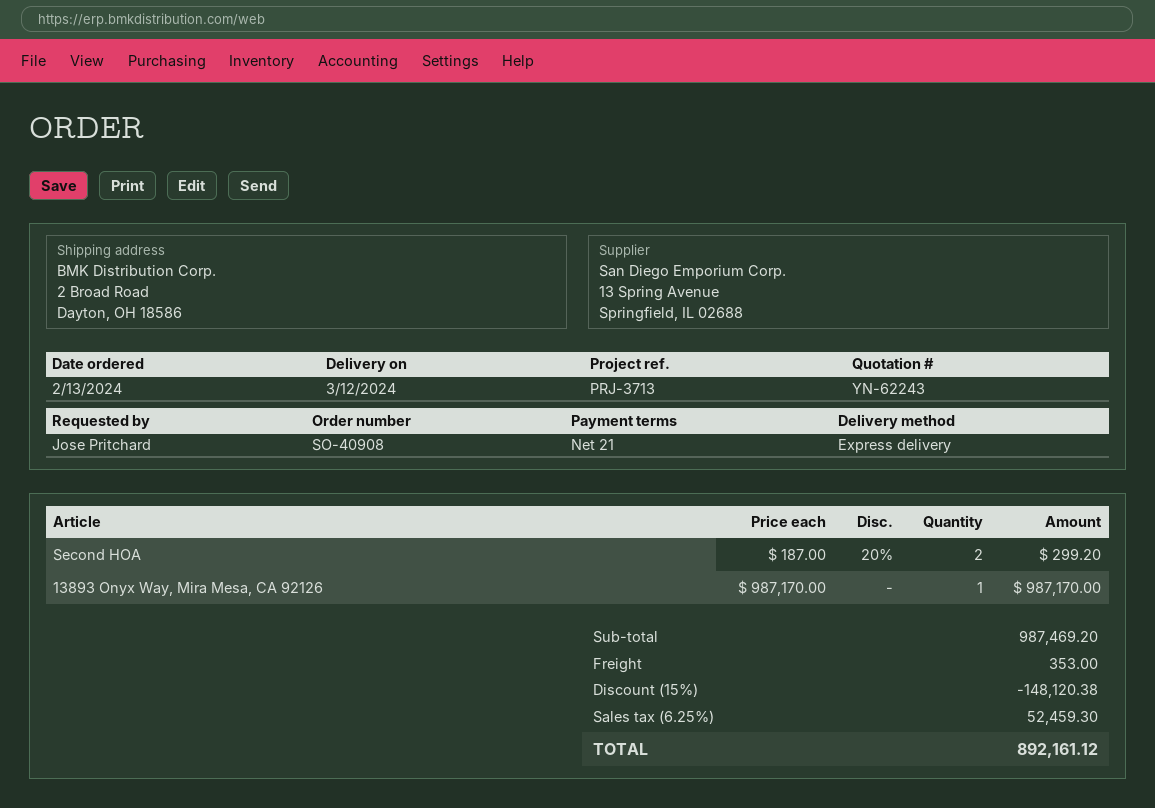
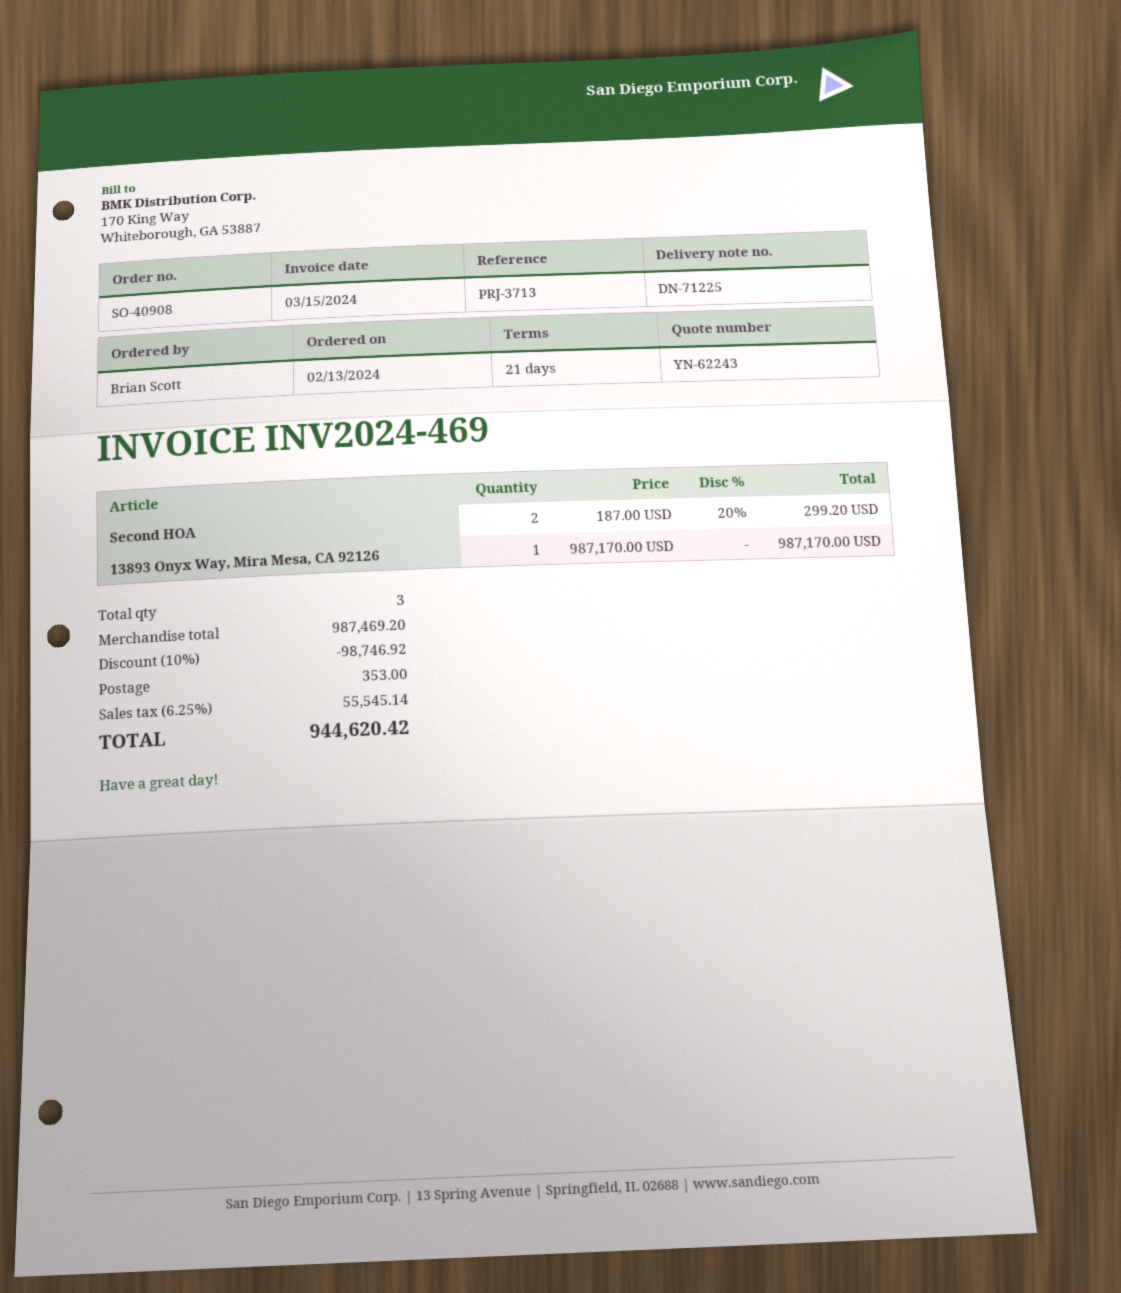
ordered by: Jose Pritchard -> Brian Scott
discount: 15% = 148120.38 -> 10% = 98746.92
tax: 6.25% = 52459.30 -> 6.25% = 55545.14
total: 892161.12 -> 944620.42

